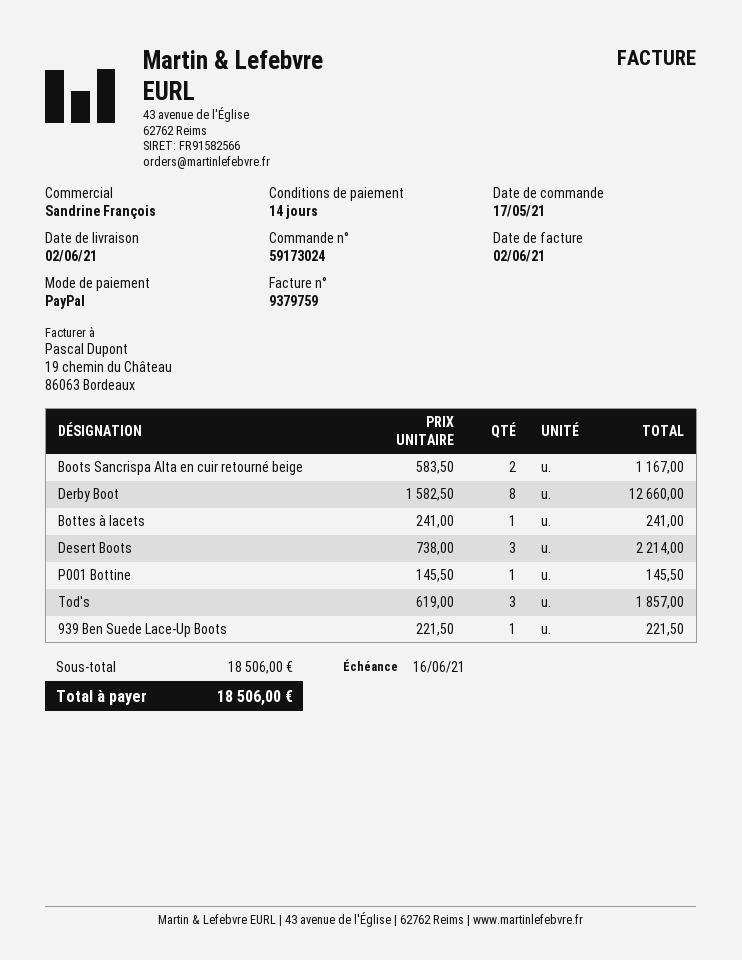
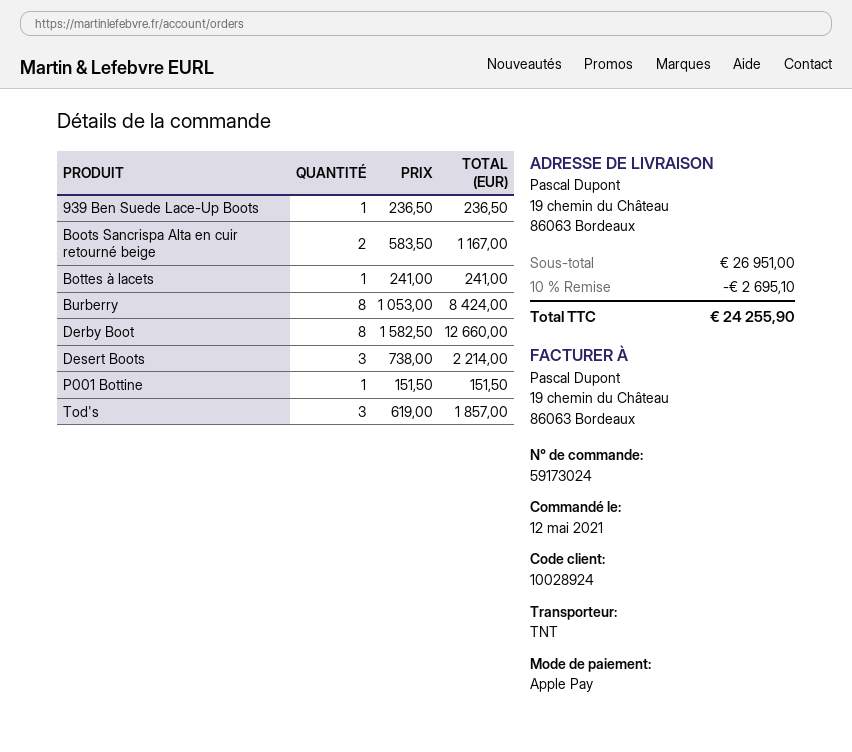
order date: 2021-05-17 -> 2021-05-12
payment method: PayPal -> Apple Pay
P001 Bottine: 1 x 145.50 = 145.50 -> 1 x 151.50 = 151.50
939 Ben Suede Lace-Up Boots: 1 x 221.50 = 221.50 -> 1 x 236.50 = 236.50
Burberry: none -> 8 x 1053.00 = 8424.00
subtotal: 18506.00 -> 26951.00
discount: none -> 10% = 2695.10
total: 18506.00 -> 24255.90

